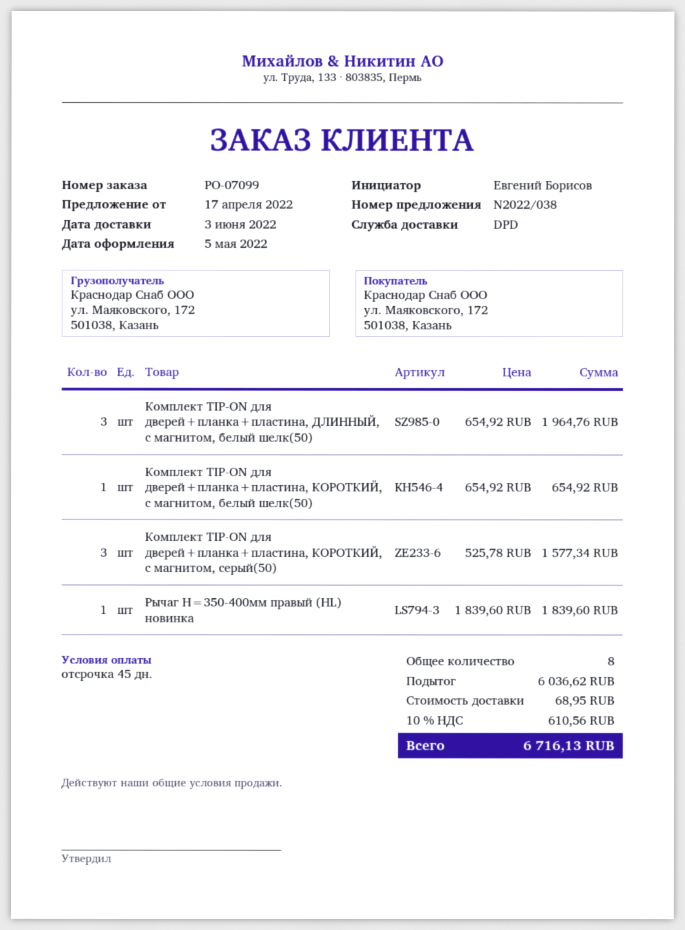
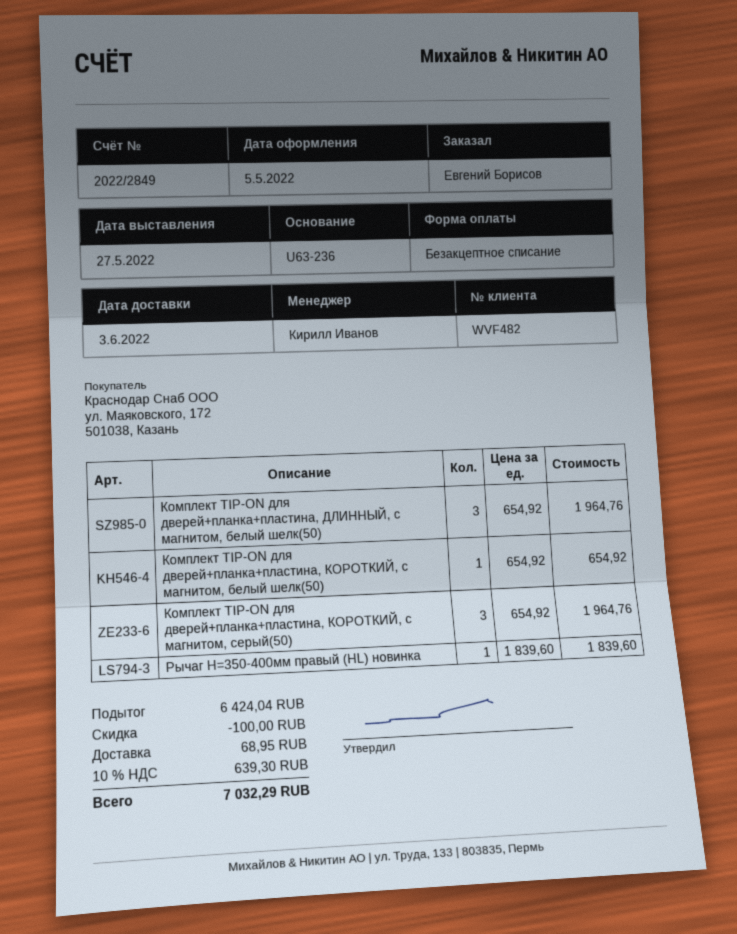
Комплект TIP-ON для дверей+планка+пластина, КОРОТКИЙ, с магнитом, серый(50): 3 x 525.78 = 1577.34 -> 3 x 654.92 = 1964.76
subtotal: 6036.62 -> 6424.04
discount: none -> 100.00
tax: 10% = 610.56 -> 10% = 639.30
total: 6716.13 -> 7032.29

